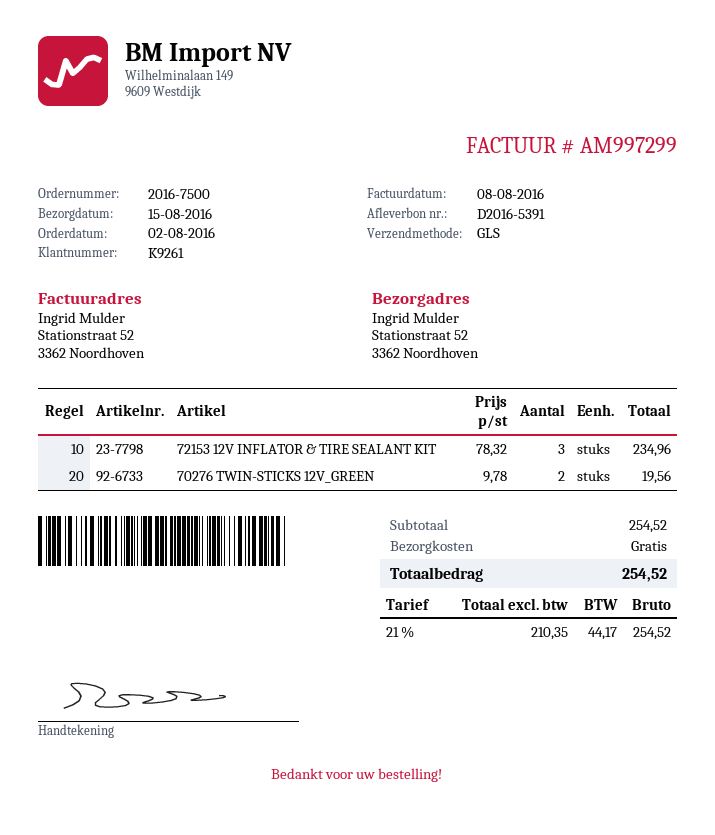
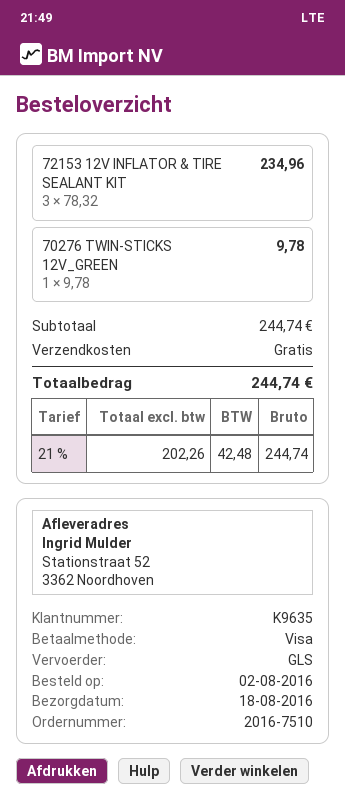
order number: 2016-7500 -> 2016-7510
delivery date: 2016-08-15 -> 2016-08-18
customer number: K9261 -> K9635
70276 TWIN-STICKS 12V_GREEN: 2 x 9.78 = 19.56 -> 1 x 9.78 = 9.78
subtotal: 254.52 -> 244.74
net: 210.35 -> 202.26
tax: 21% = 44.17 -> 21% = 42.48
total: 254.52 -> 244.74

